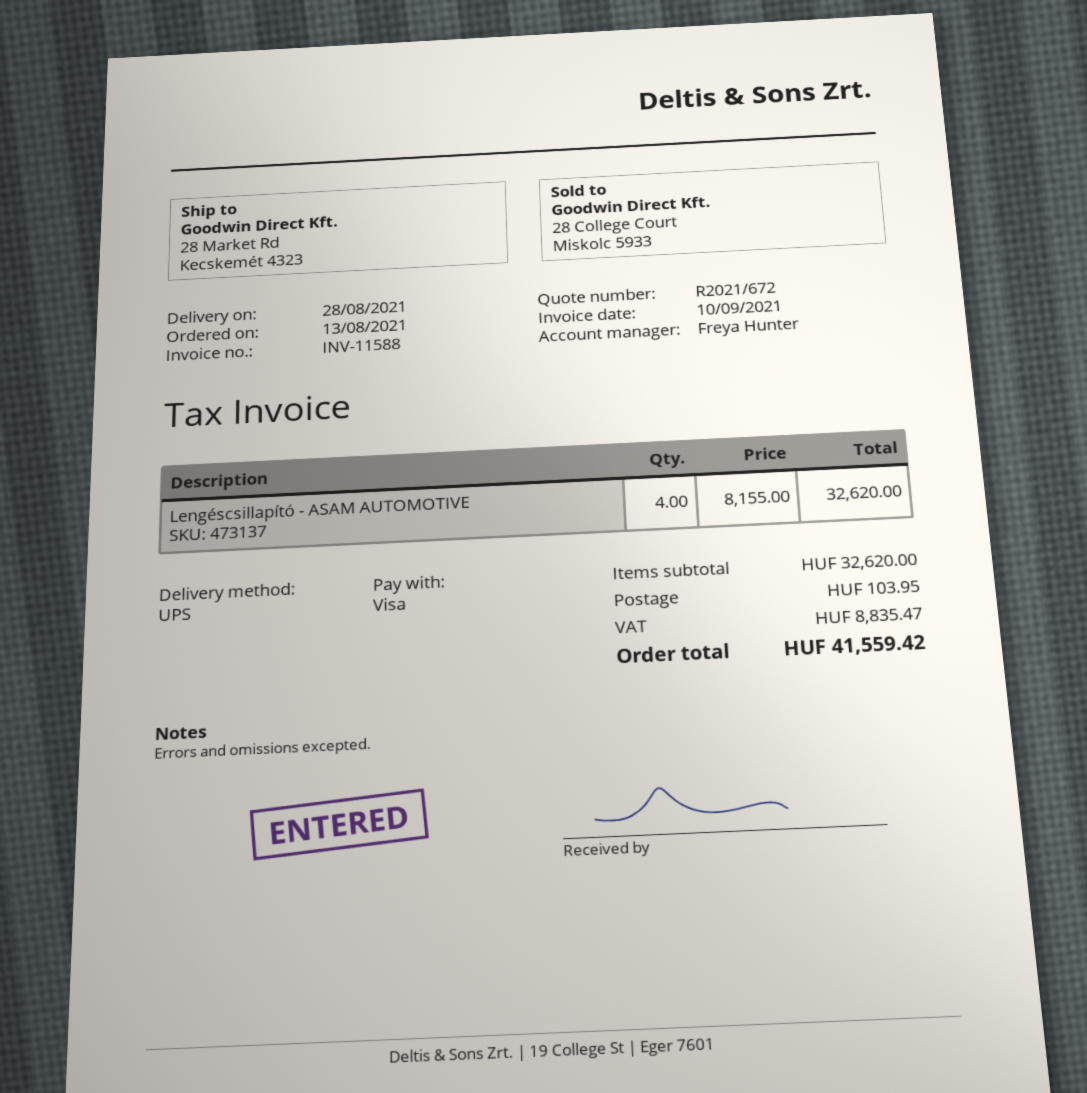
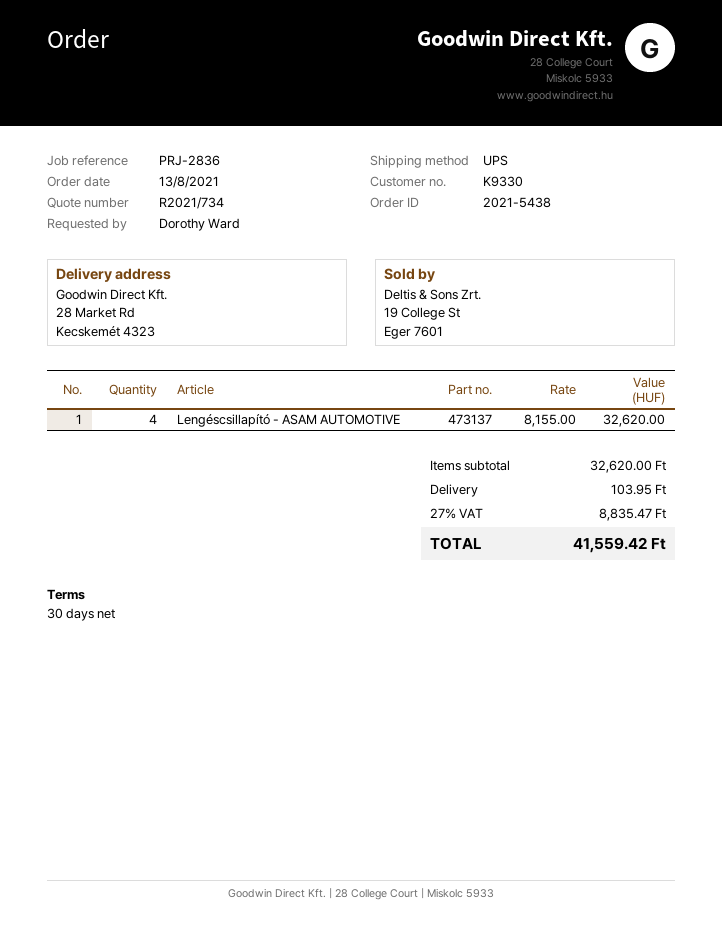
quote number: R2021/672 -> R2021/734

